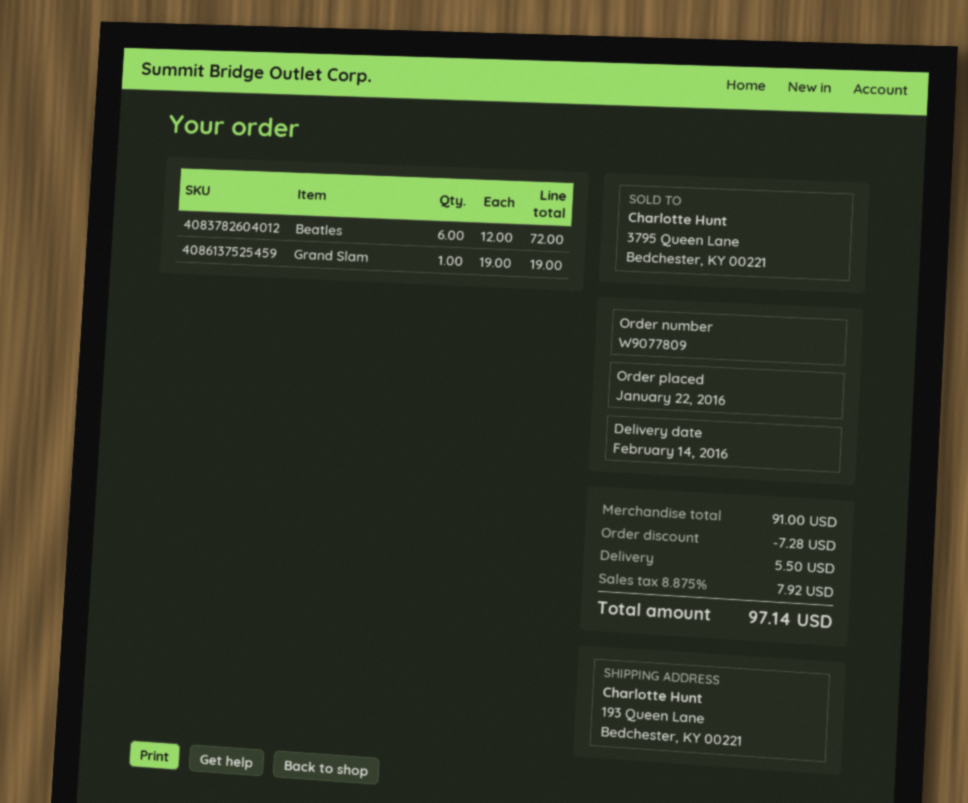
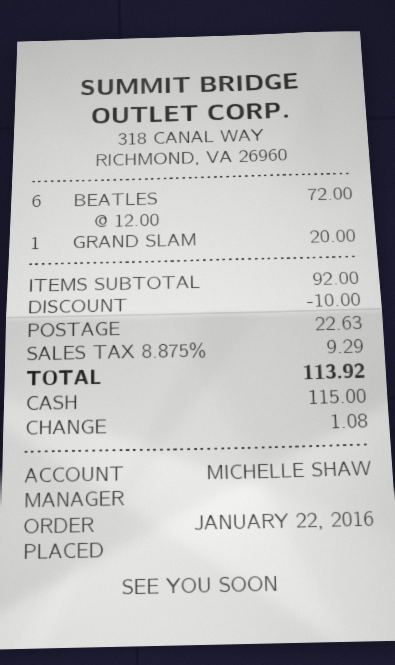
Grand Slam: 1 x 19.00 = 19.00 -> 1 x 20.00 = 20.00
subtotal: 91.00 -> 92.00
discount: 7.28 -> 10.00
shipping: 5.50 -> 22.63
tax: 8.875% = 7.92 -> 8.875% = 9.29
total: 97.14 -> 113.92

